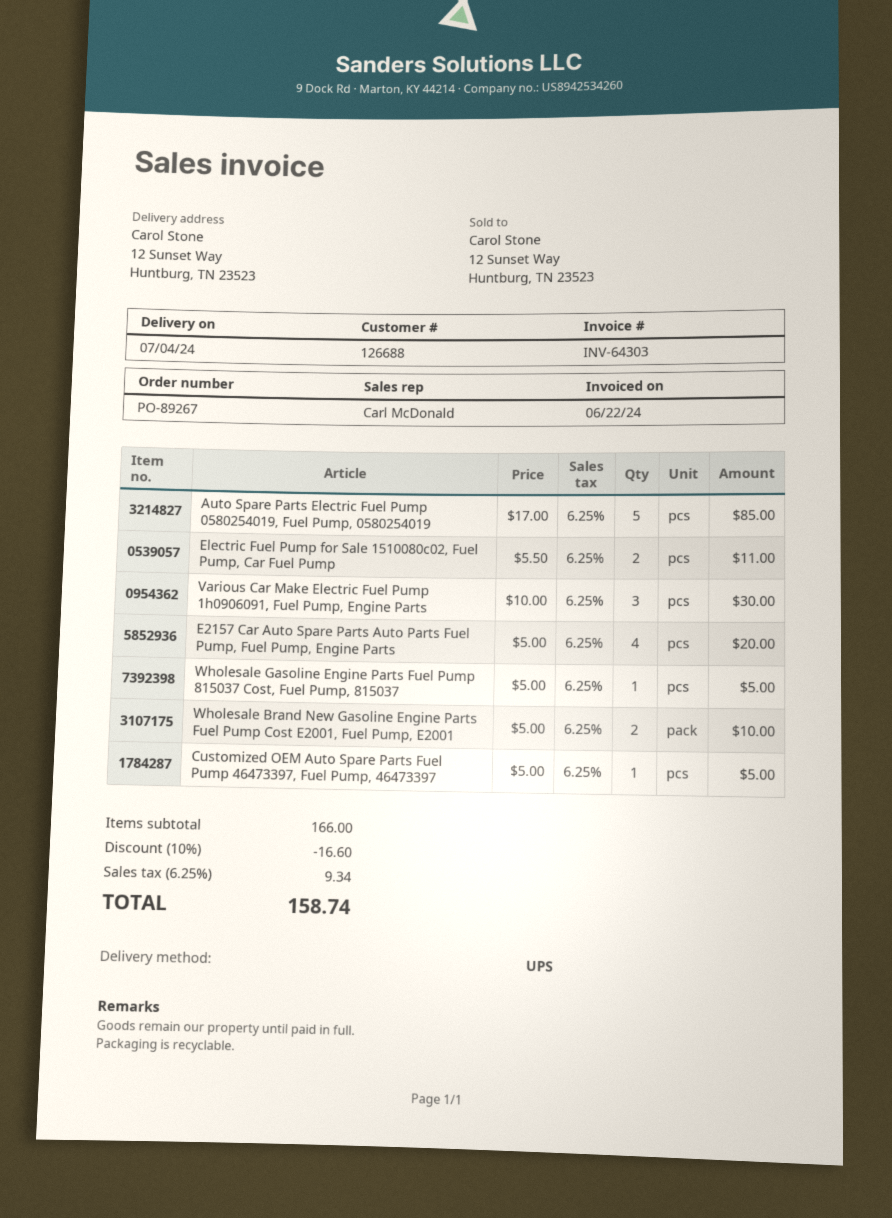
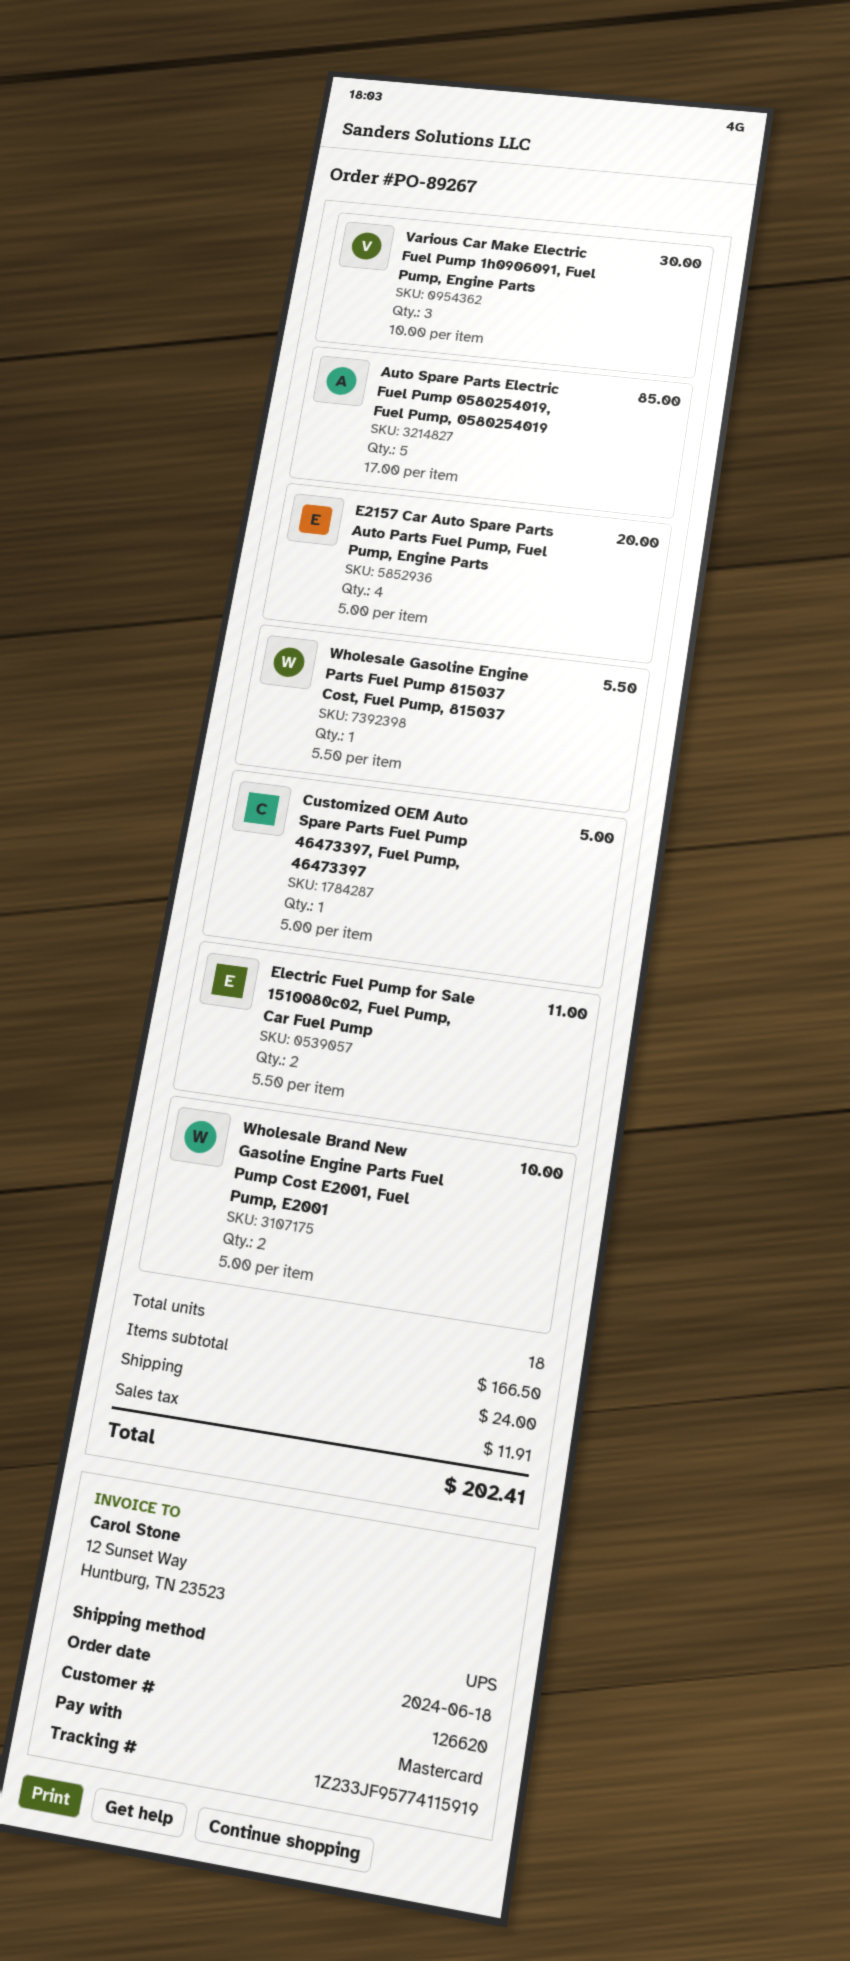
customer number: 126688 -> 126620
Wholesale Gasoline Engine Parts Fuel Pump 815037 Cost, Fuel Pump, 815037: 1 x 5.00 = 5.00 -> 1 x 5.50 = 5.50
subtotal: 166.00 -> 166.50
discount: 10% = 16.60 -> none
shipping: none -> 24.00
tax: 9.34 -> 11.91
total: 158.74 -> 202.41

